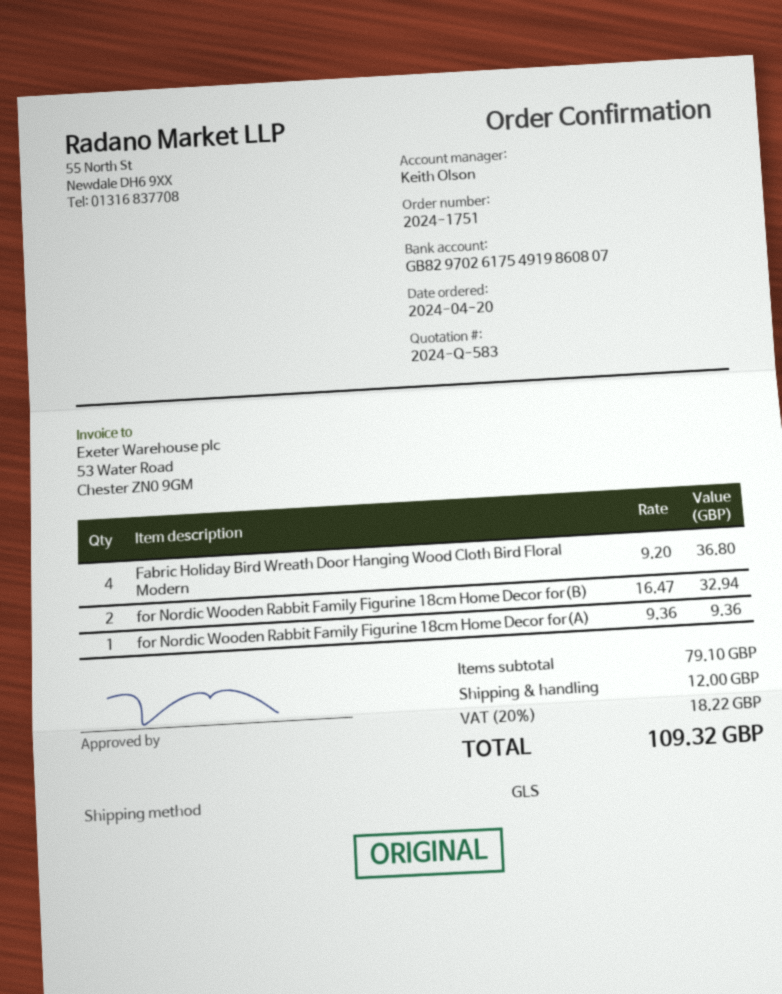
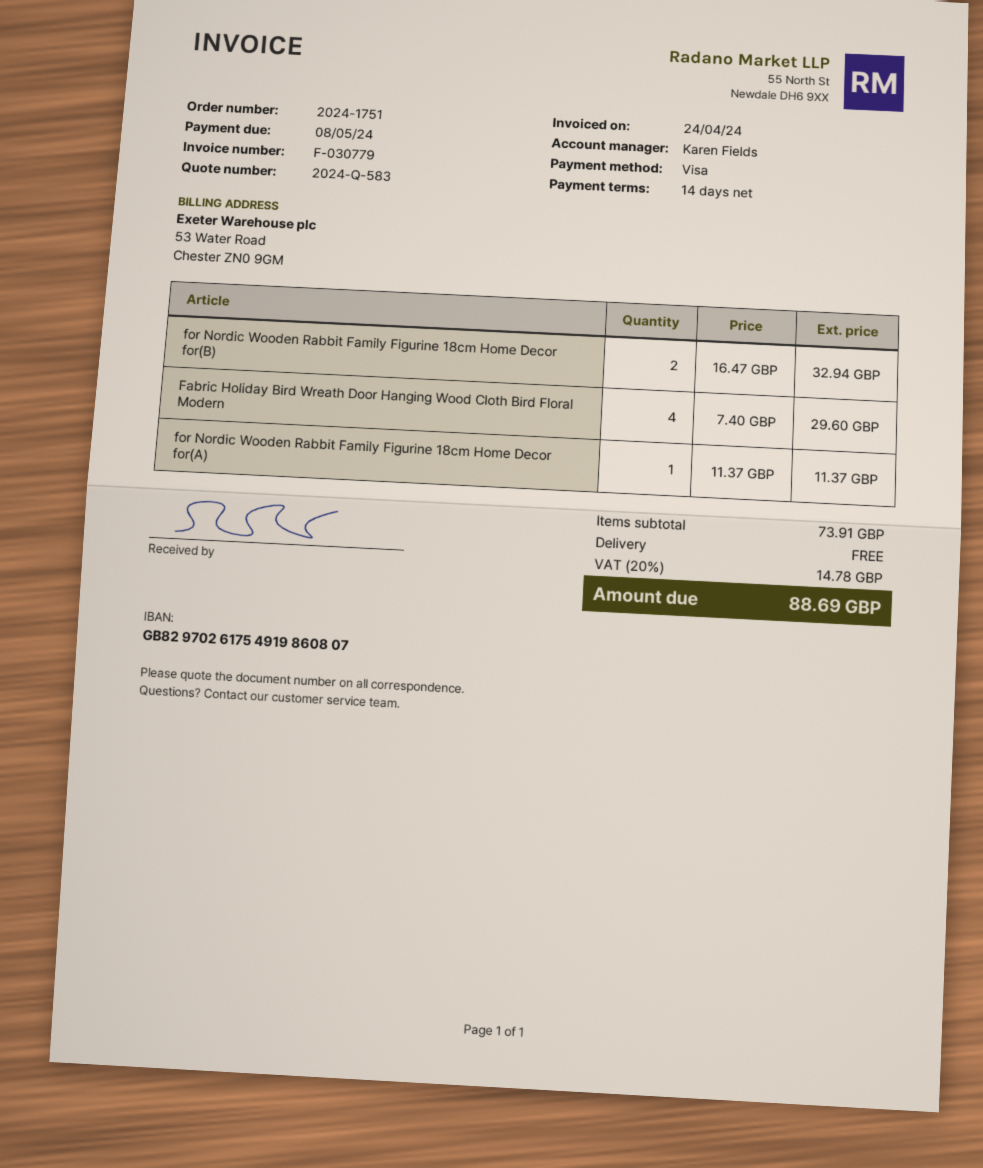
sales rep: Keith Olson -> Karen Fields
Fabric Holiday Bird Wreath Door Hanging Wood Cloth Bird Floral Modern: 4 x 9.20 = 36.80 -> 4 x 7.40 = 29.60
for Nordic Wooden Rabbit Family Figurine 18cm Home Decor for(A): 1 x 9.36 = 9.36 -> 1 x 11.37 = 11.37
subtotal: 79.10 -> 73.91
shipping: 12.00 -> 0.00
tax: 20% = 18.22 -> 20% = 14.78
total: 109.32 -> 88.69

